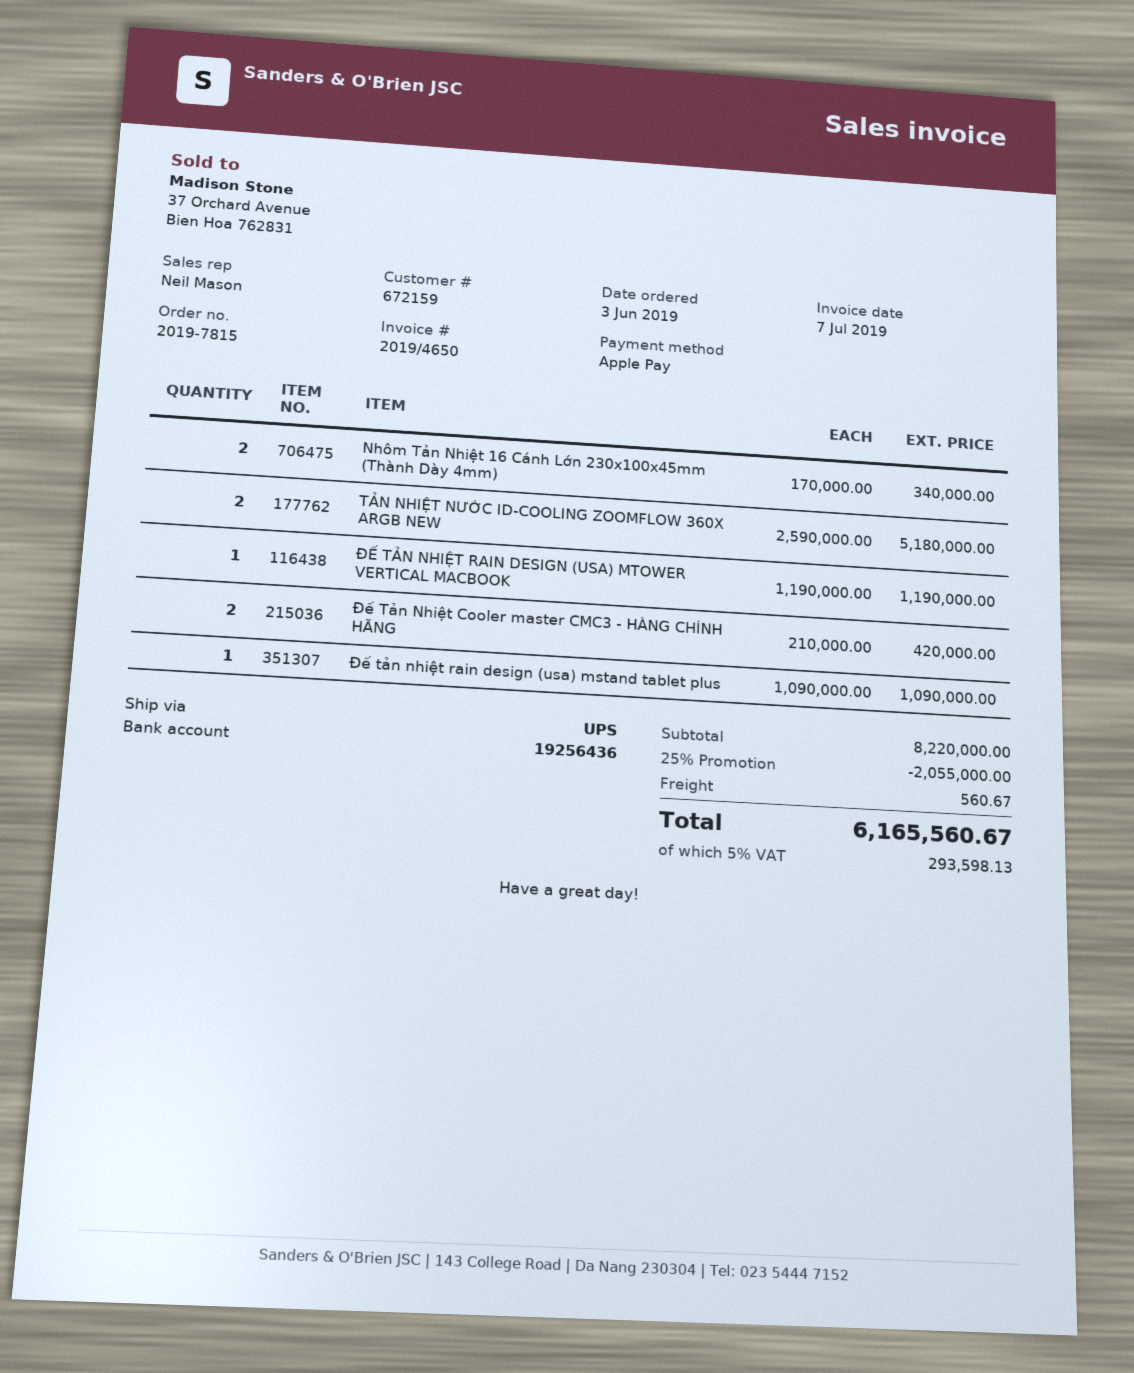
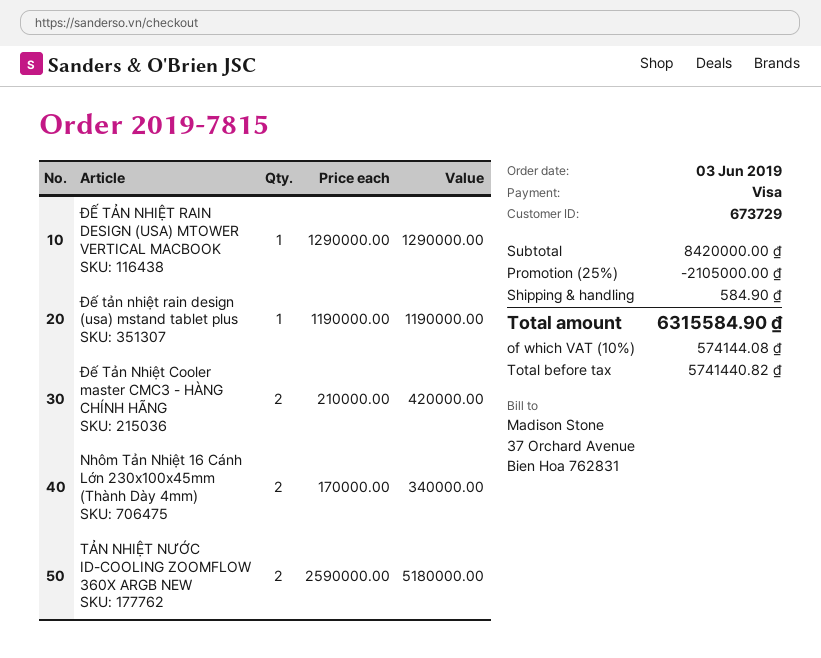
customer number: 672159 -> 673729
payment method: Apple Pay -> Visa
ĐẾ TẢN NHIỆT RAIN DESIGN (USA) MTOWER VERTICAL MACBOOK: 1 x 1190000.00 = 1190000.00 -> 1 x 1290000.00 = 1290000.00
Đế tản nhiệt rain design (usa) mstand tablet plus: 1 x 1090000.00 = 1090000.00 -> 1 x 1190000.00 = 1190000.00
subtotal: 8220000.00 -> 8420000.00
discount: 25% = 2055000.00 -> 25% = 2105000.00
shipping: 560.67 -> 584.90
tax: 5% = 293598.13 -> 10% = 574144.08
total: 6165560.67 -> 6315584.90

